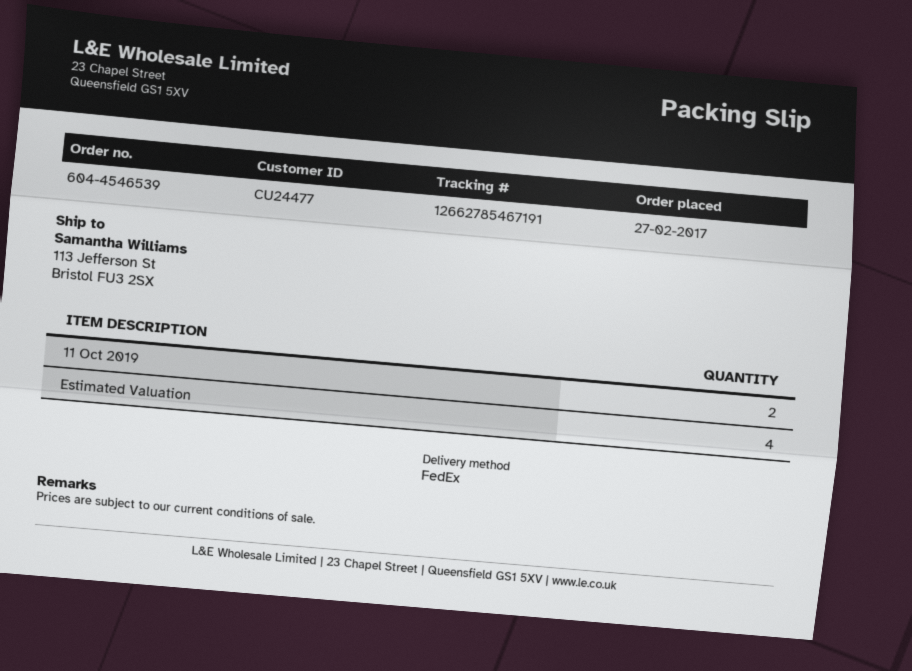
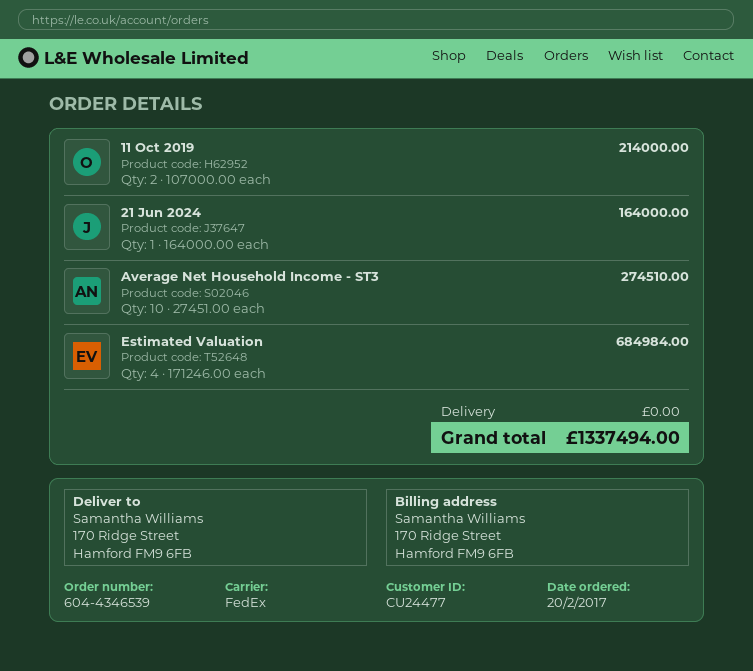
order number: 604-4546539 -> 604-4346539
order date: 2017-02-27 -> 2017-02-20
ship to: 113 Jefferson St, Bristol FU3 2SX -> 170 Ridge Street, Hamford FM9 6FB
21 Jun 2024: none -> 1
Average Net Household Income - ST3: none -> 10

